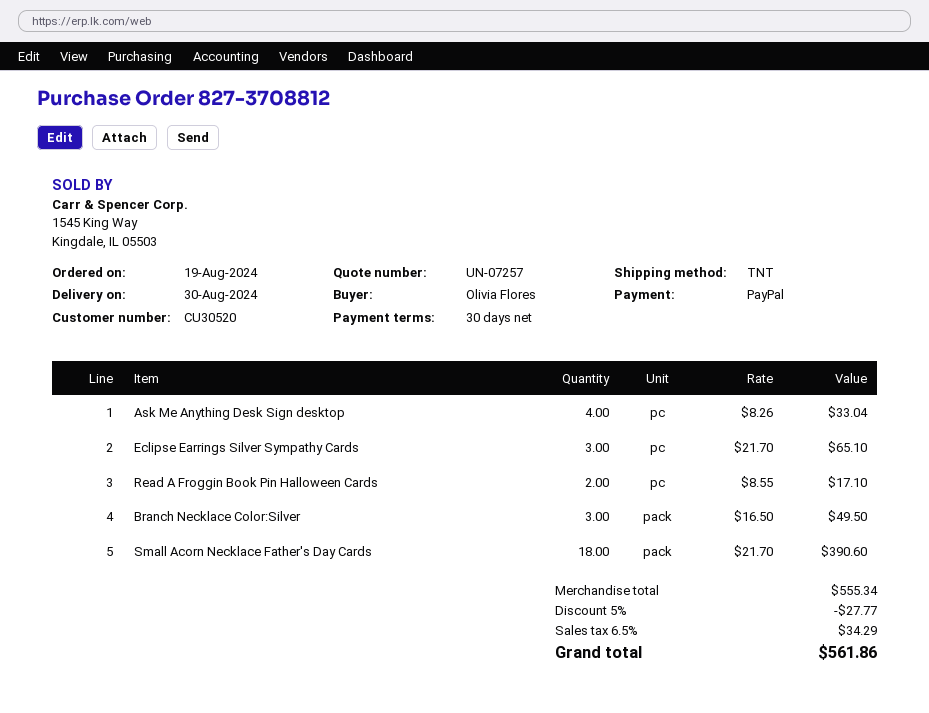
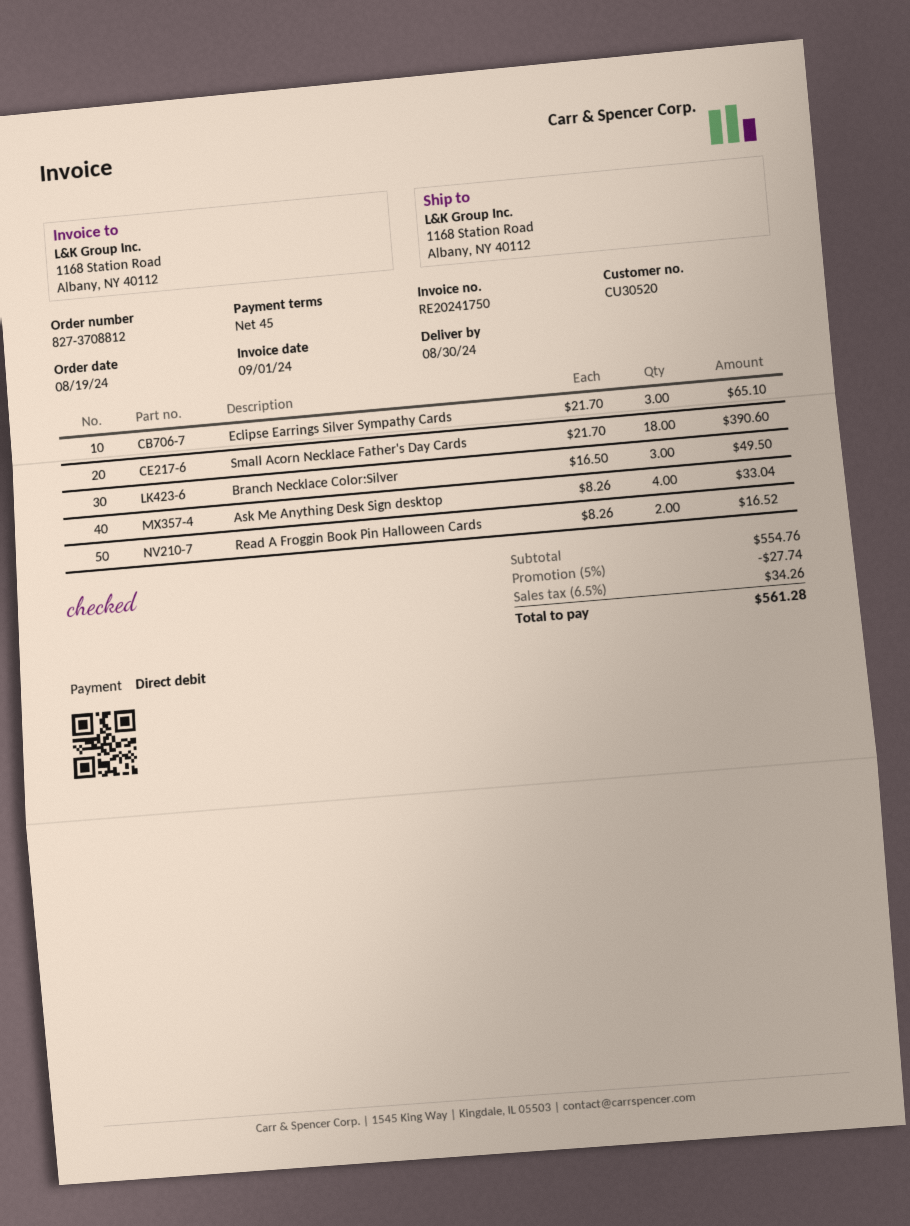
payment terms: 30 days -> 45 days
payment method: PayPal -> direct debit
Read A Froggin Book Pin Halloween Cards: 2 x 8.55 = 17.10 -> 2 x 8.26 = 16.52
subtotal: 555.34 -> 554.76
discount: 5% = 27.77 -> 5% = 27.74
tax: 6.5% = 34.29 -> 6.5% = 34.26
total: 561.86 -> 561.28

